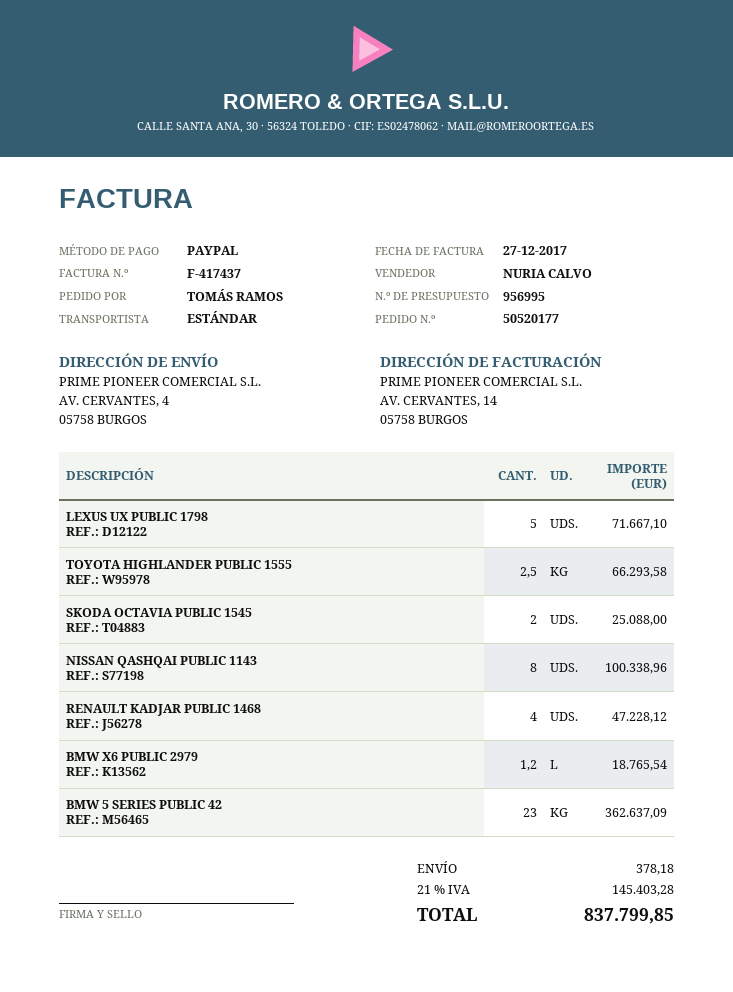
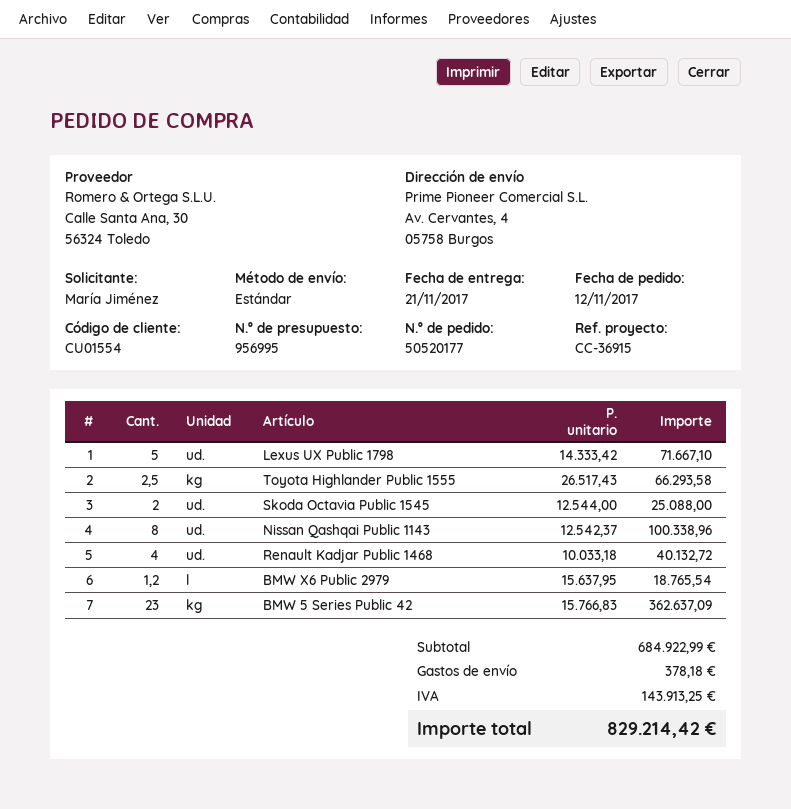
ordered by: TOMÁS RAMOS -> María Jiménez
RENAULT KADJAR PUBLIC 1468: 4 for 47228.12 -> 4 for 40132.72
tax: 145403.28 -> 143913.25
total: 837799.85 -> 829214.42

